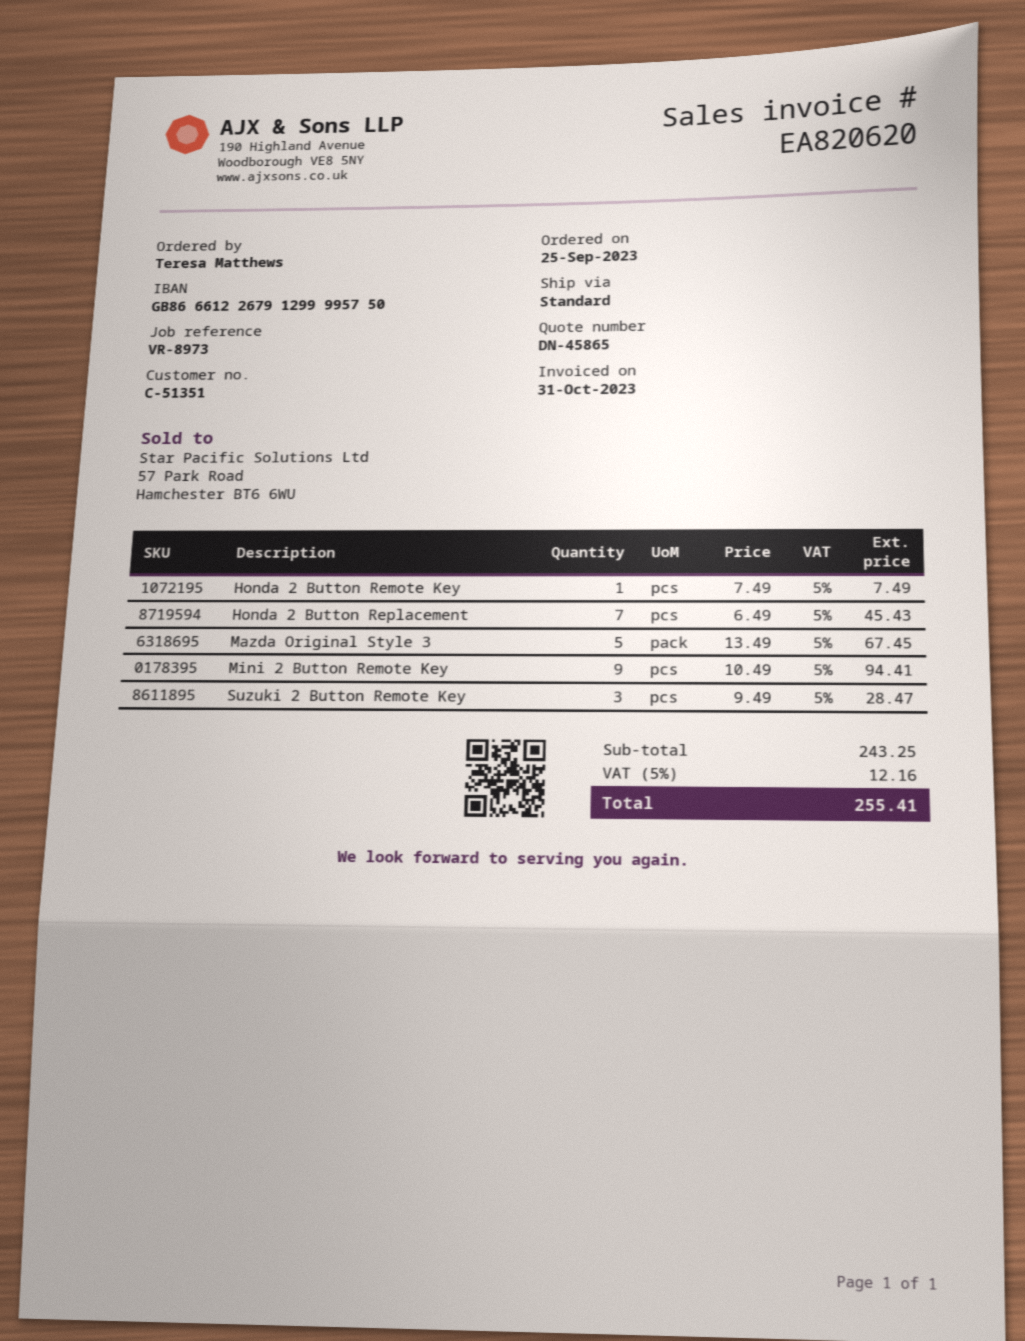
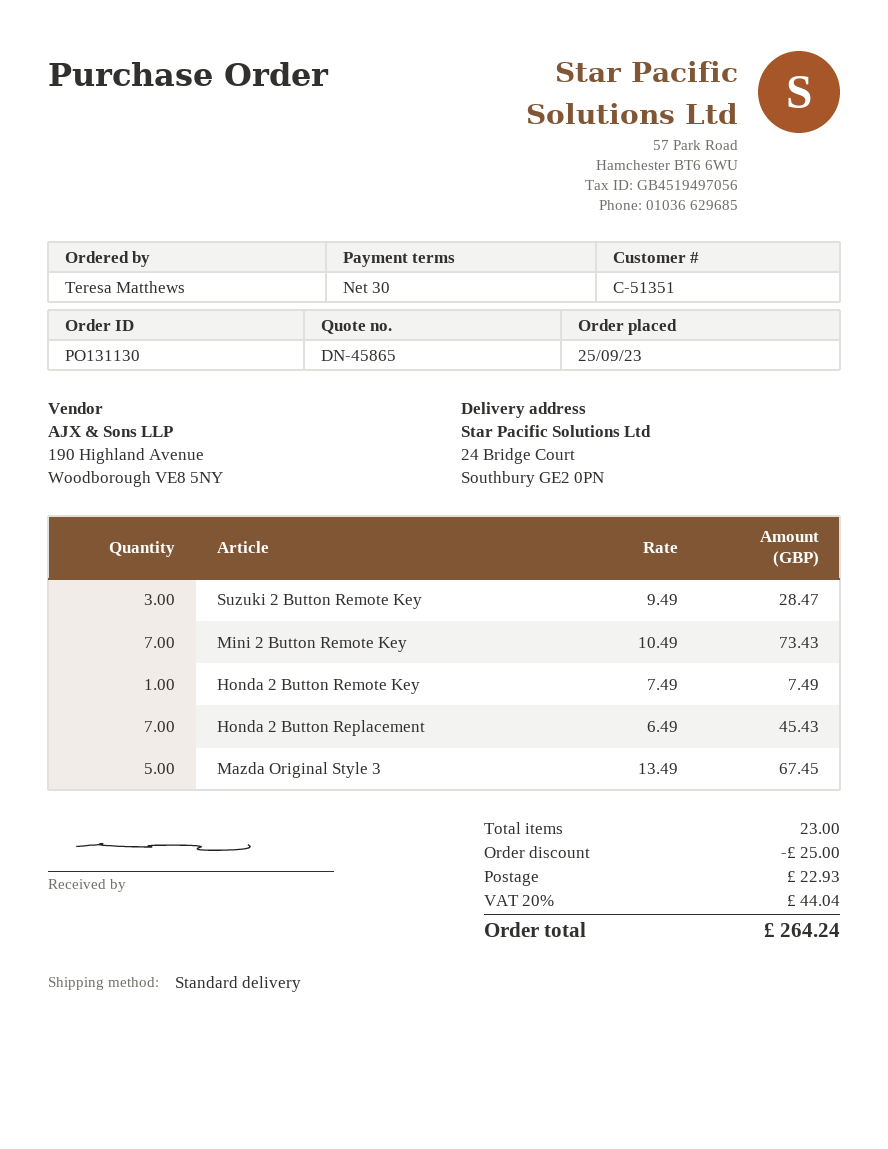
Mini 2 Button Remote Key: 9 x 10.49 = 94.41 -> 7 x 10.49 = 73.43
discount: none -> 25.00
shipping: none -> 22.93
tax: 5% = 12.16 -> 20% = 44.04
total: 255.41 -> 264.24

